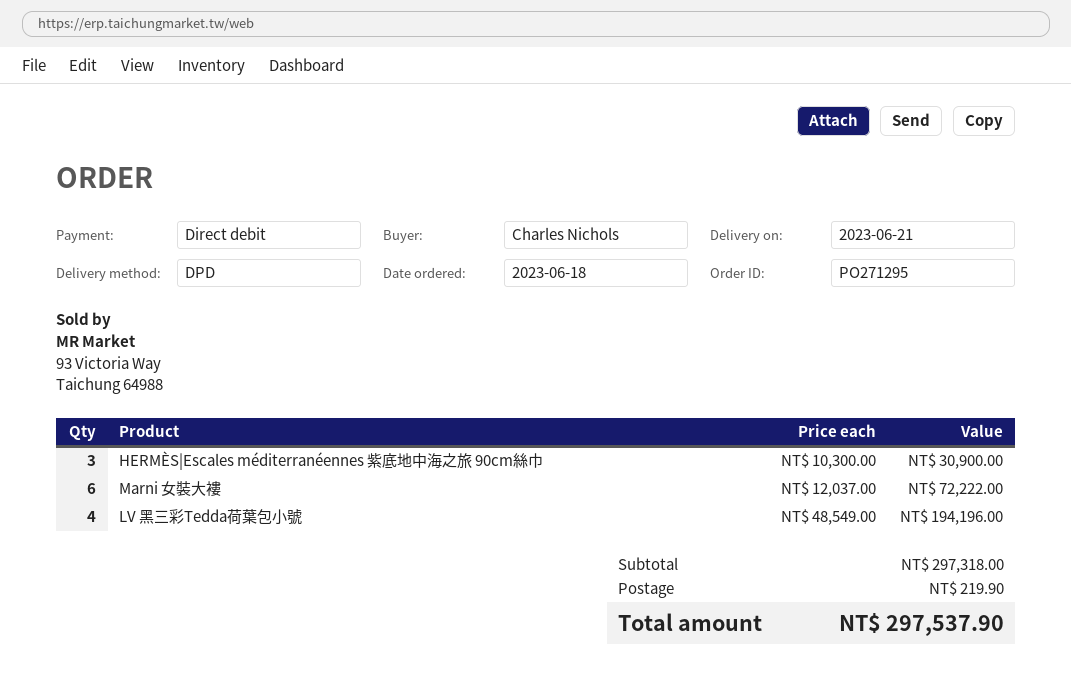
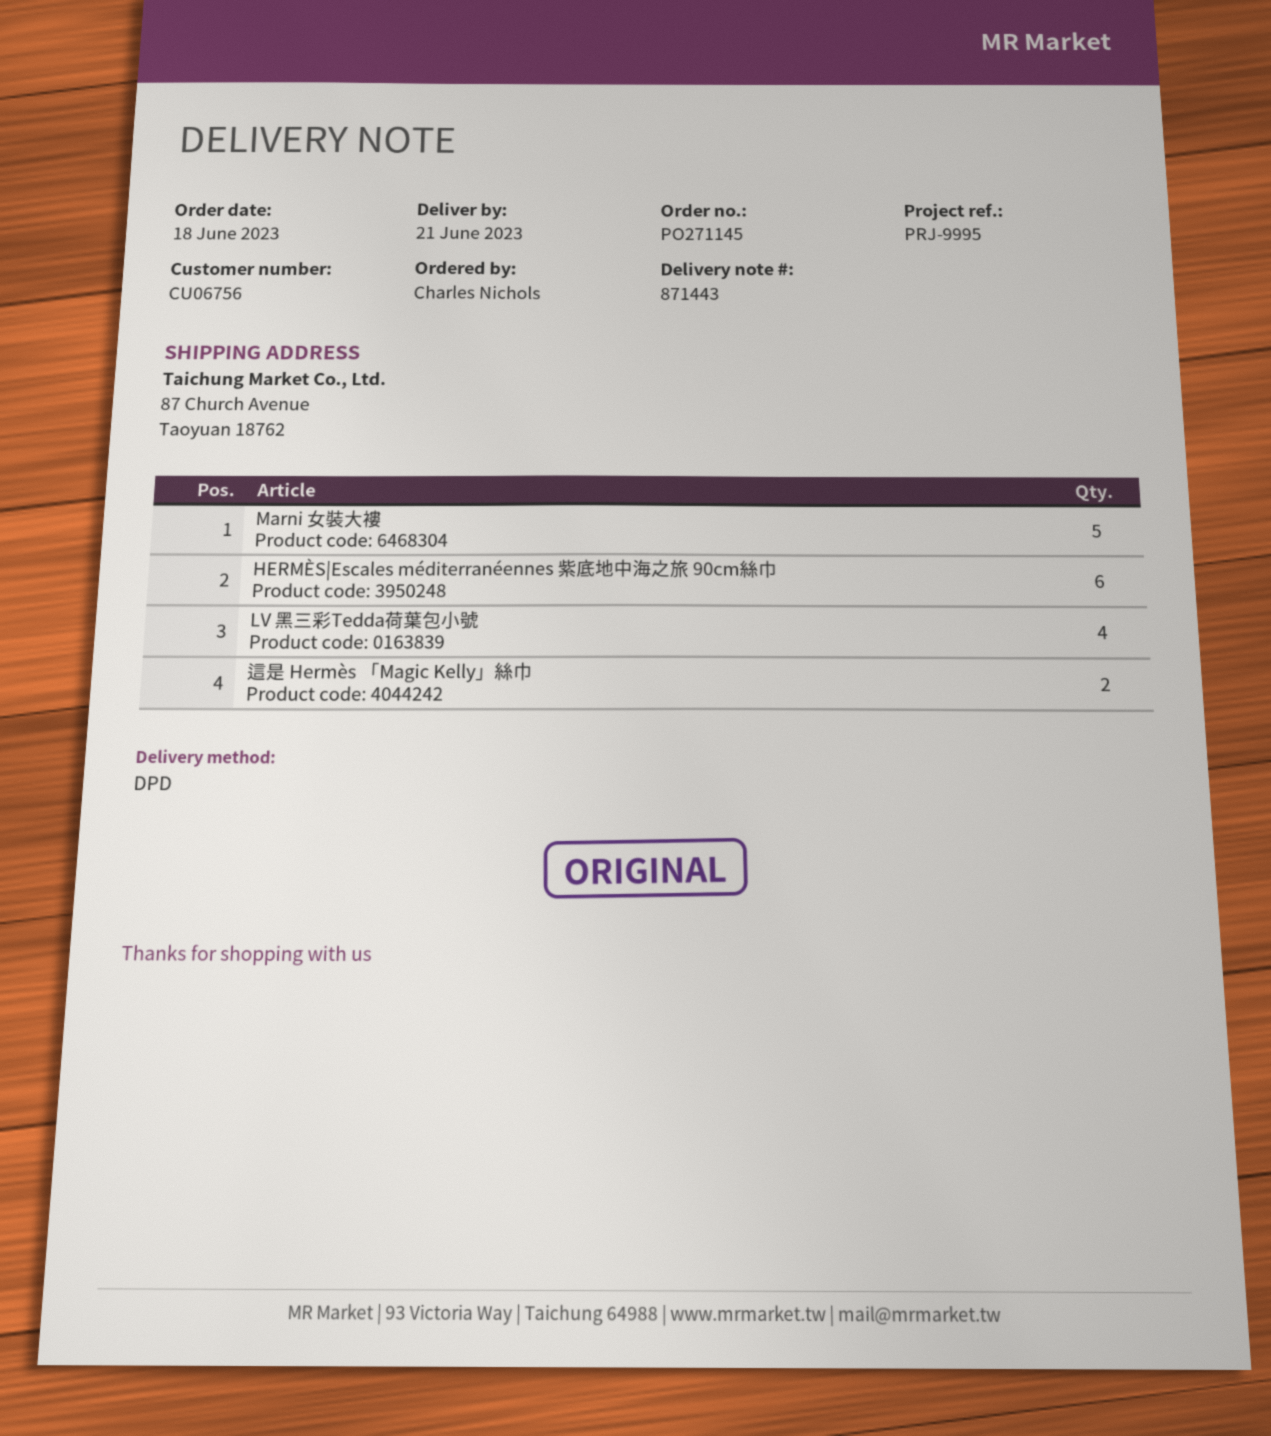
order number: PO271295 -> PO271145
HERMÈS|Escales méditerranéennes 紫底地中海之旅 90cm絲巾: 3 -> 6
Marni 女裝大褸: 6 -> 5
這是 Hermès 「Magic Kelly」絲巾: none -> 2

